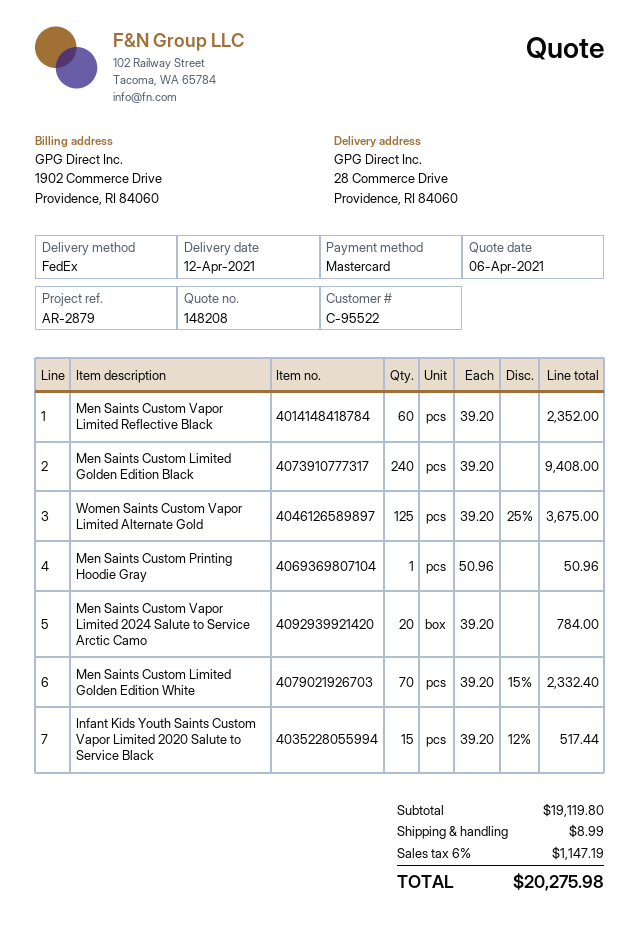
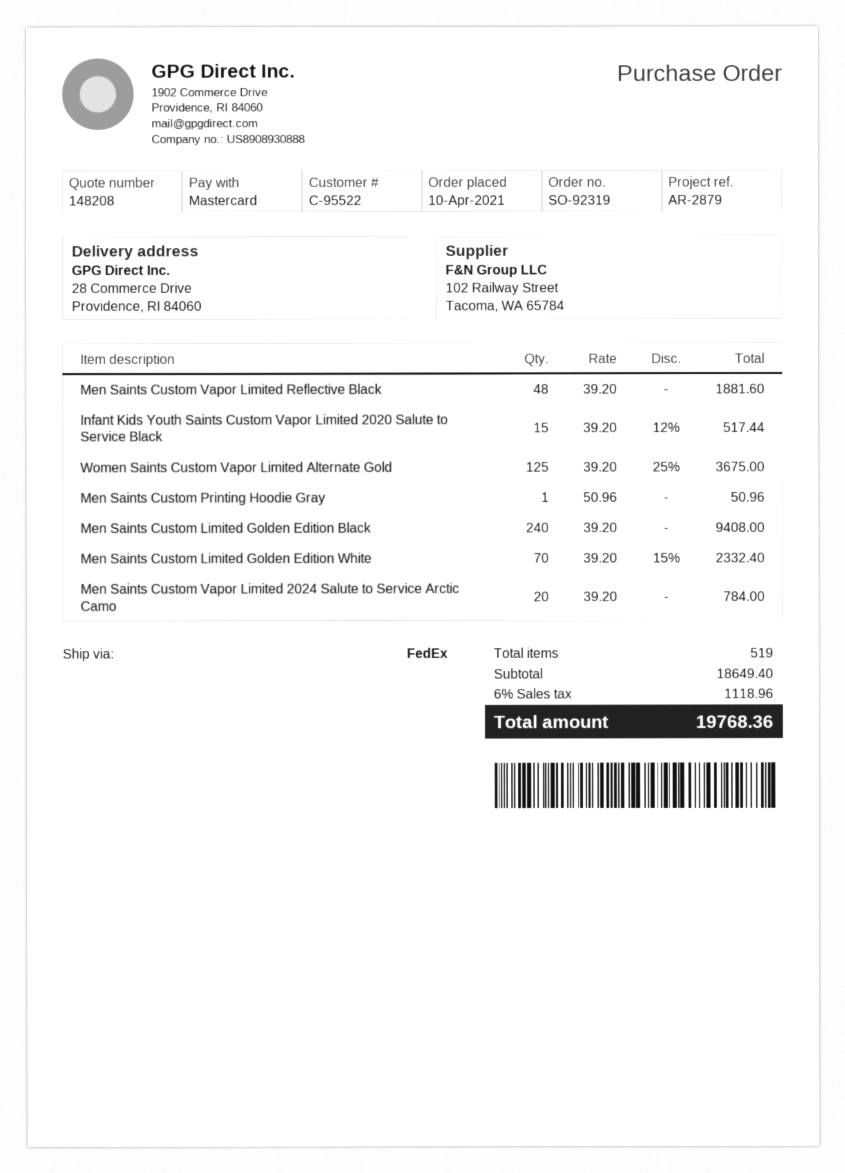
Men Saints Custom Vapor Limited Reflective Black: 60 x 39.20 = 2352.00 -> 48 x 39.20 = 1881.60
subtotal: 19119.80 -> 18649.40
shipping: 8.99 -> none
tax: 6% = 1147.19 -> 6% = 1118.96
total: 20275.98 -> 19768.36

